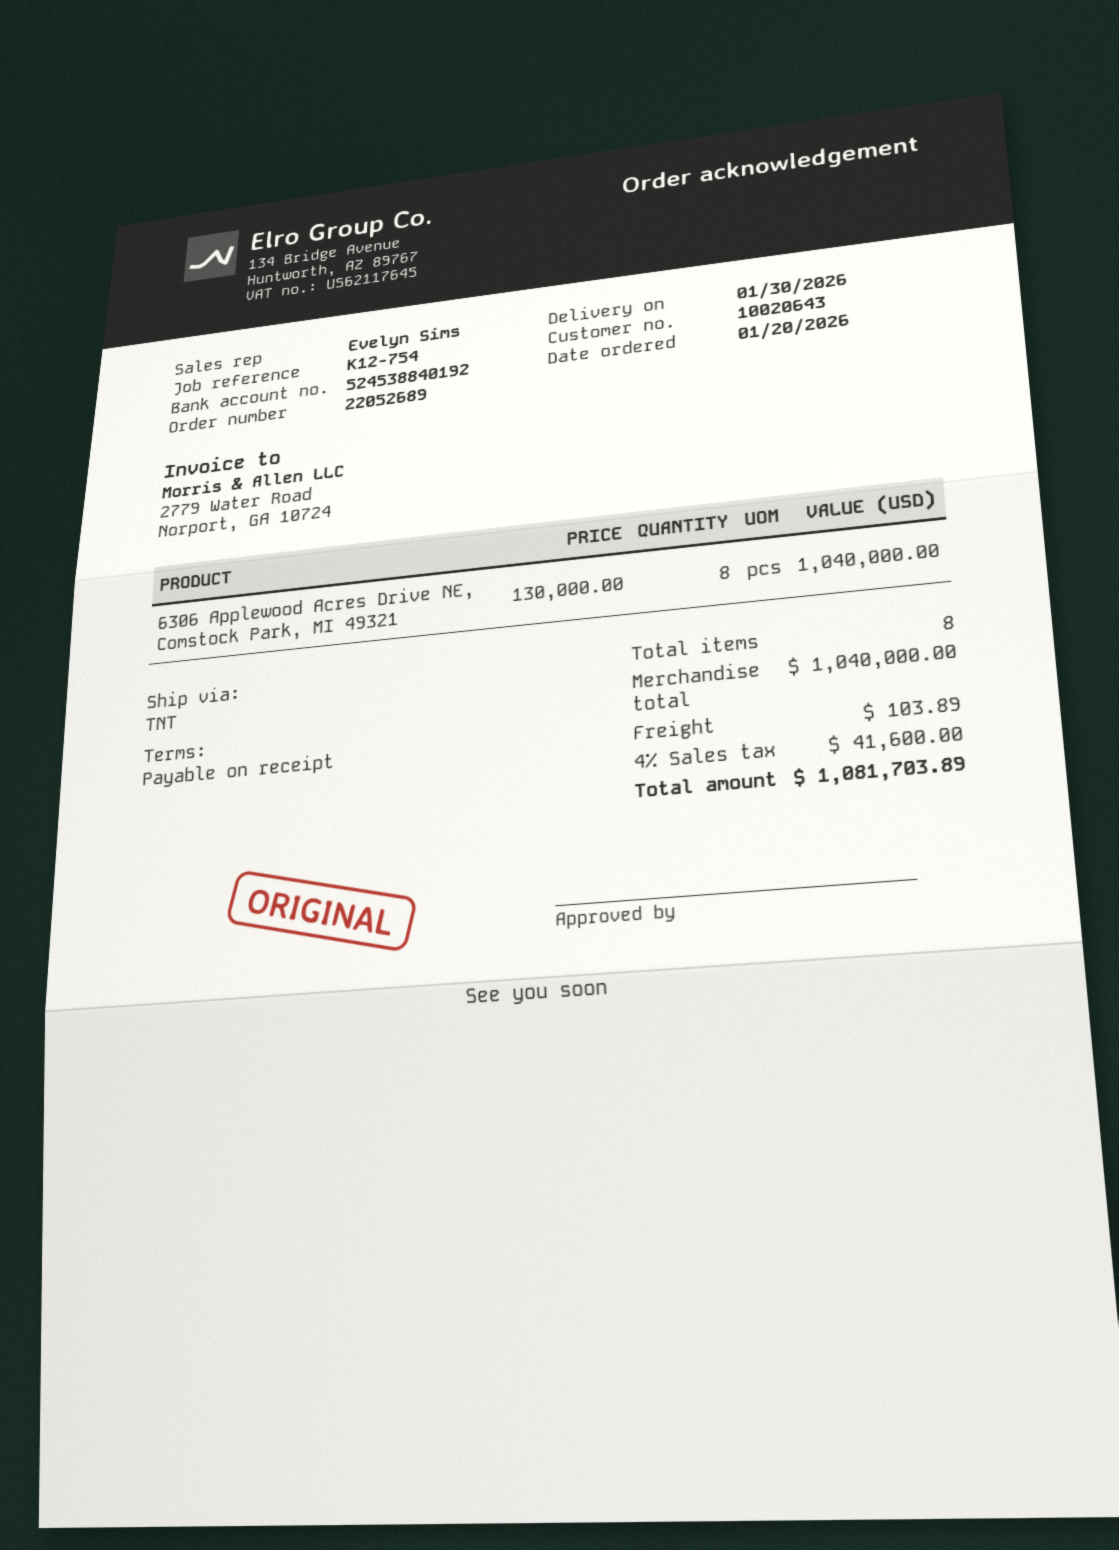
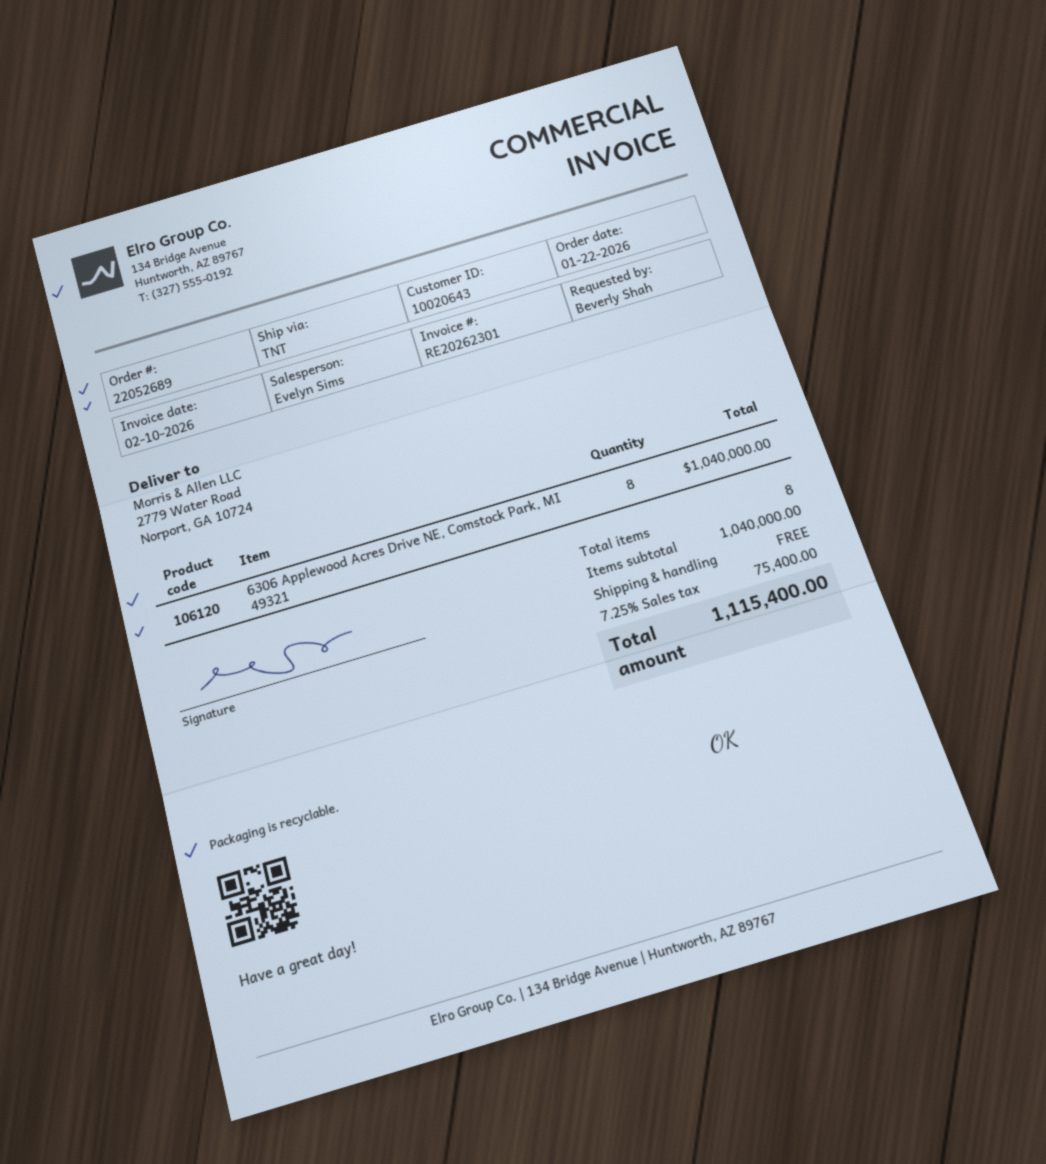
order date: 2026-01-20 -> 2026-01-22
shipping: 103.89 -> 0.00
tax: 4% = 41600.00 -> 7.25% = 75400.00
total: 1081703.89 -> 1115400.00

